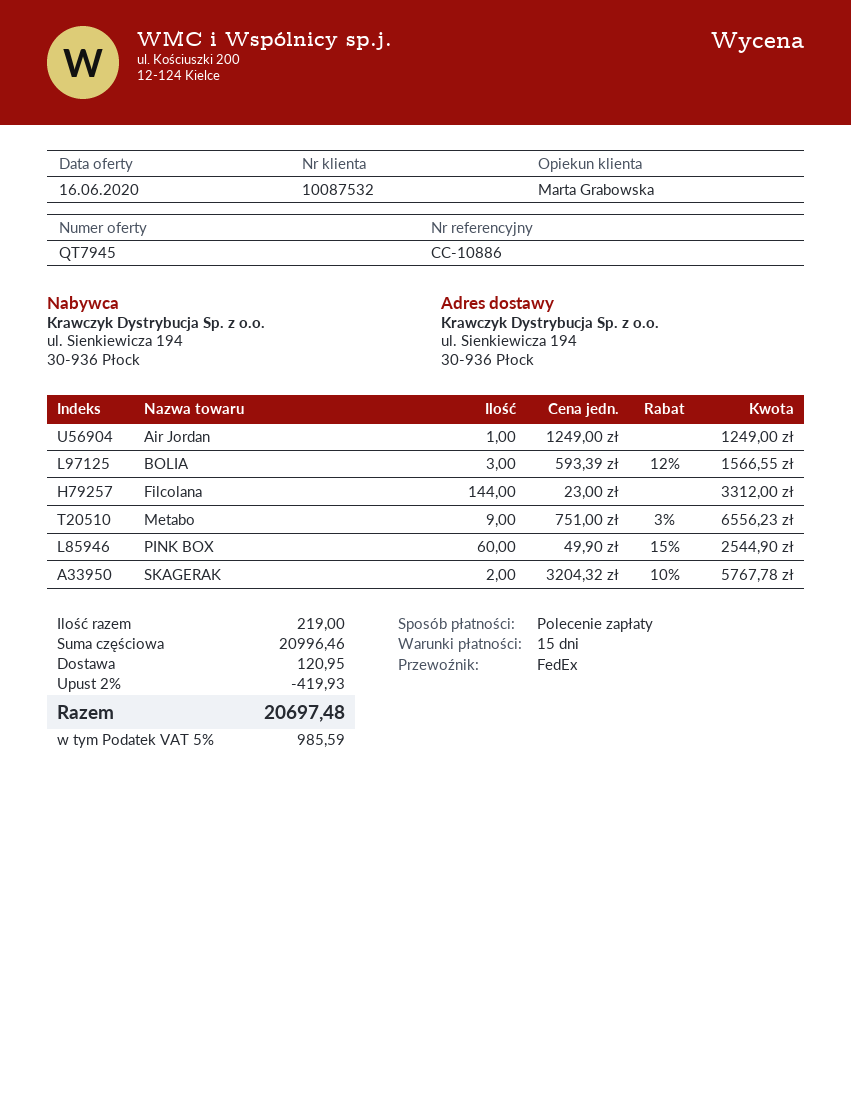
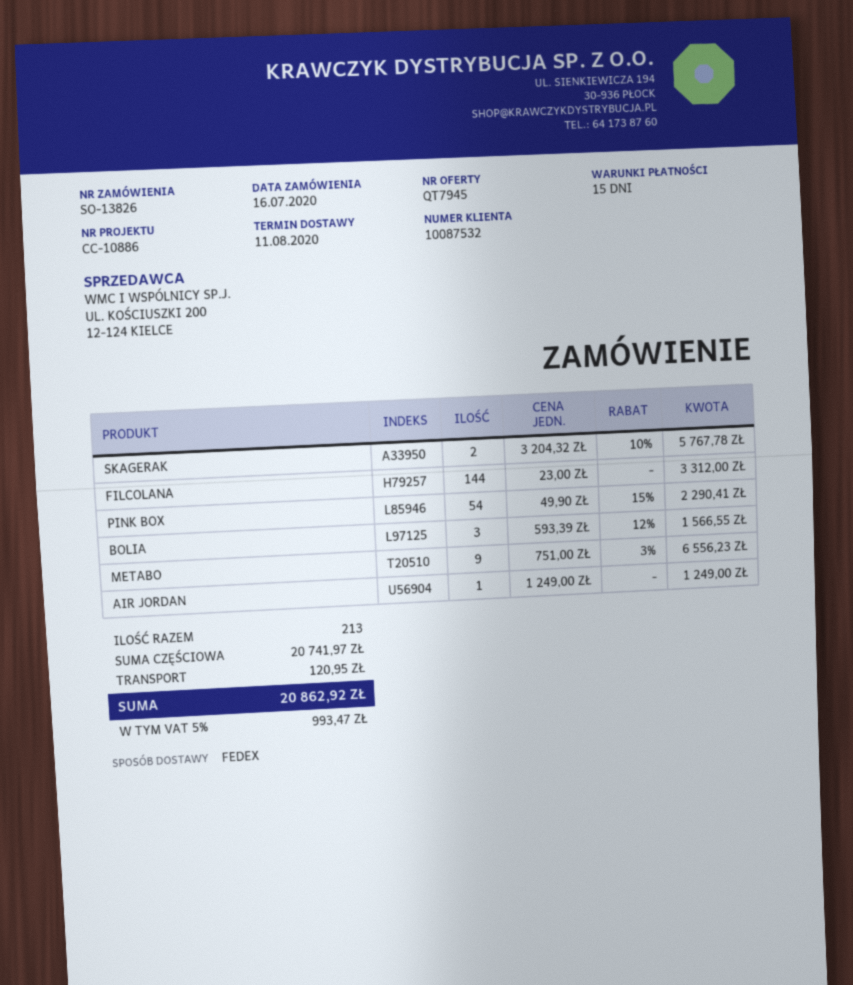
PINK BOX: 60 x 49.90 - 15% = 2544.90 -> 54 x 49.90 - 15% = 2290.41
total quantity: 219 -> 213
subtotal: 20996.46 -> 20741.97
discount: 2% = 419.93 -> none
tax: 5% = 985.59 -> 5% = 993.47
total: 20697.48 -> 20862.92

